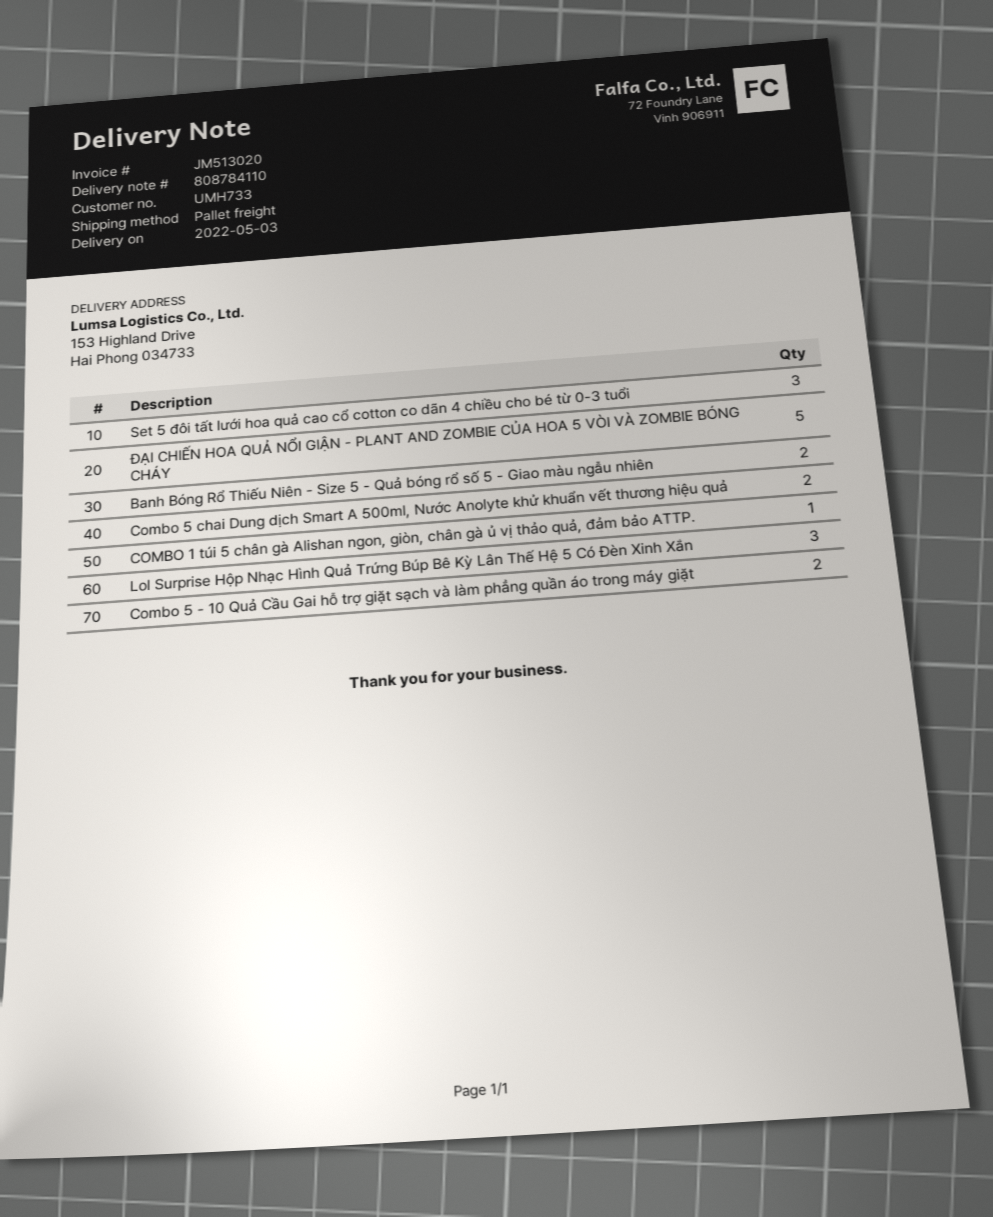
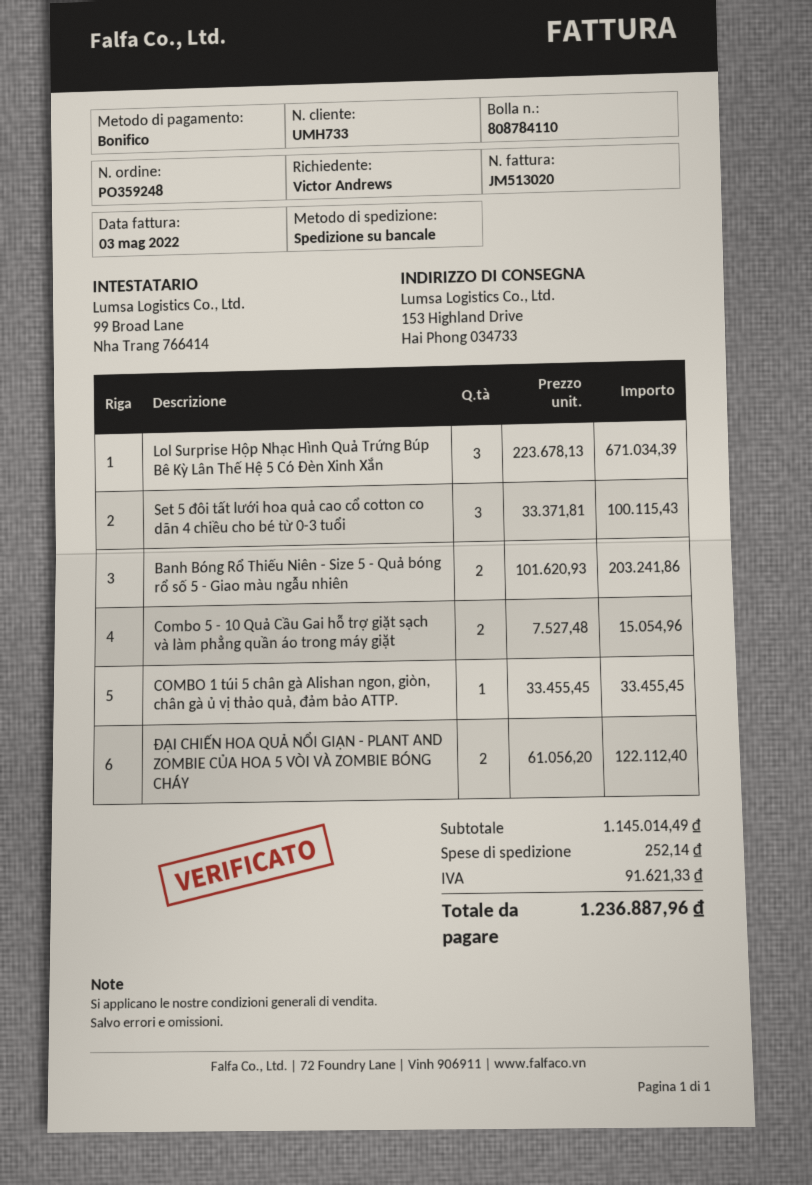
ĐẠI CHIẾN HOA QUẢ NỔI GIẬN - PLANT AND ZOMBIE CỦA HOA 5 VÒI VÀ ZOMBIE BÓNG CHÁY: 5 -> 2
Combo 5 chai Dung dịch Smart A 500ml, Nước Anolyte khử khuẩn vết thương hiệu quả: 2 -> none

